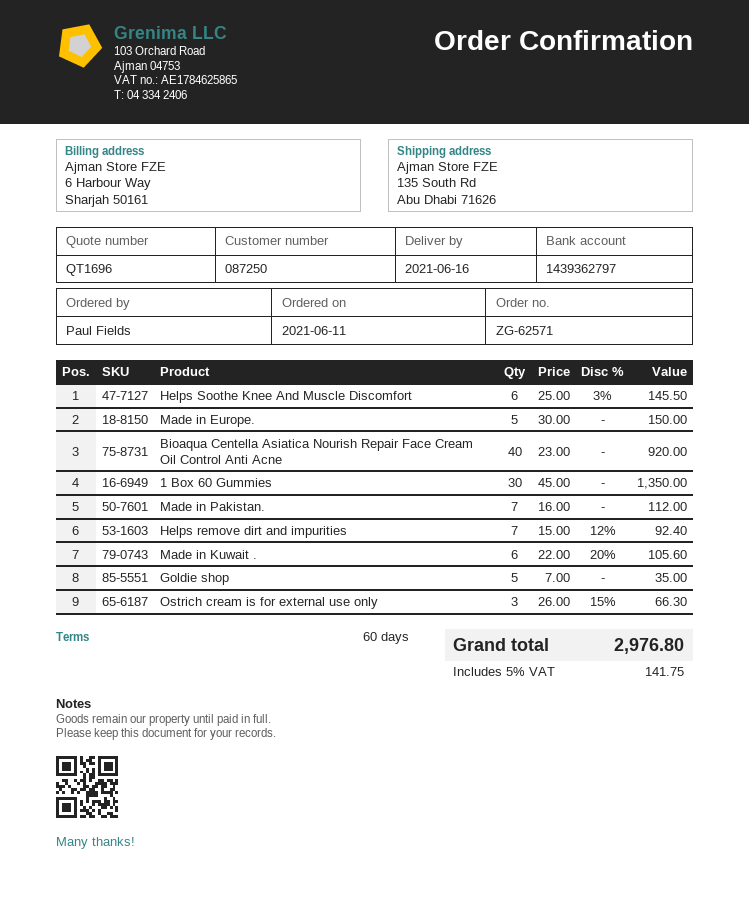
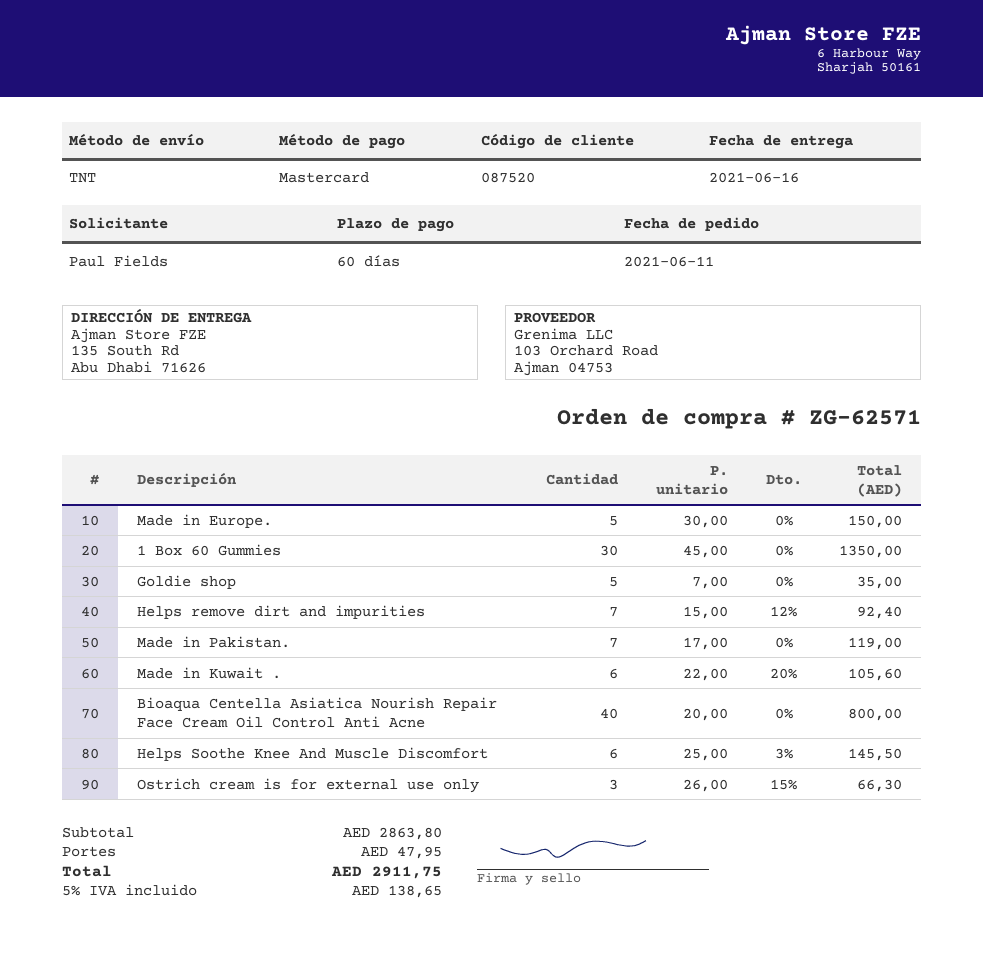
customer number: 087250 -> 087520
Bioaqua Centella Asiatica Nourish Repair Face Cream Oil Control Anti Acne: 40 x 23.00 = 920.00 -> 40 x 20.00 = 800.00
Made in Pakistan.: 7 x 16.00 = 112.00 -> 7 x 17.00 = 119.00
shipping: none -> 47.95
tax: 5% = 141.75 -> 5% = 138.65
total: 2976.80 -> 2911.75

